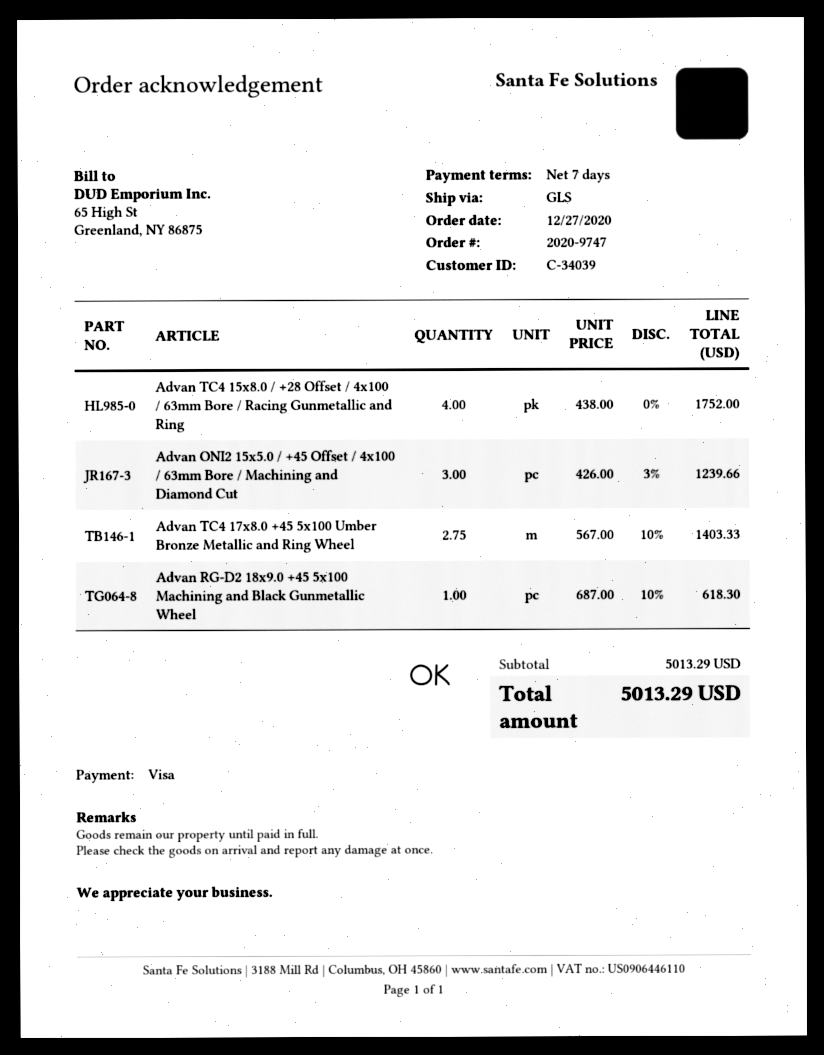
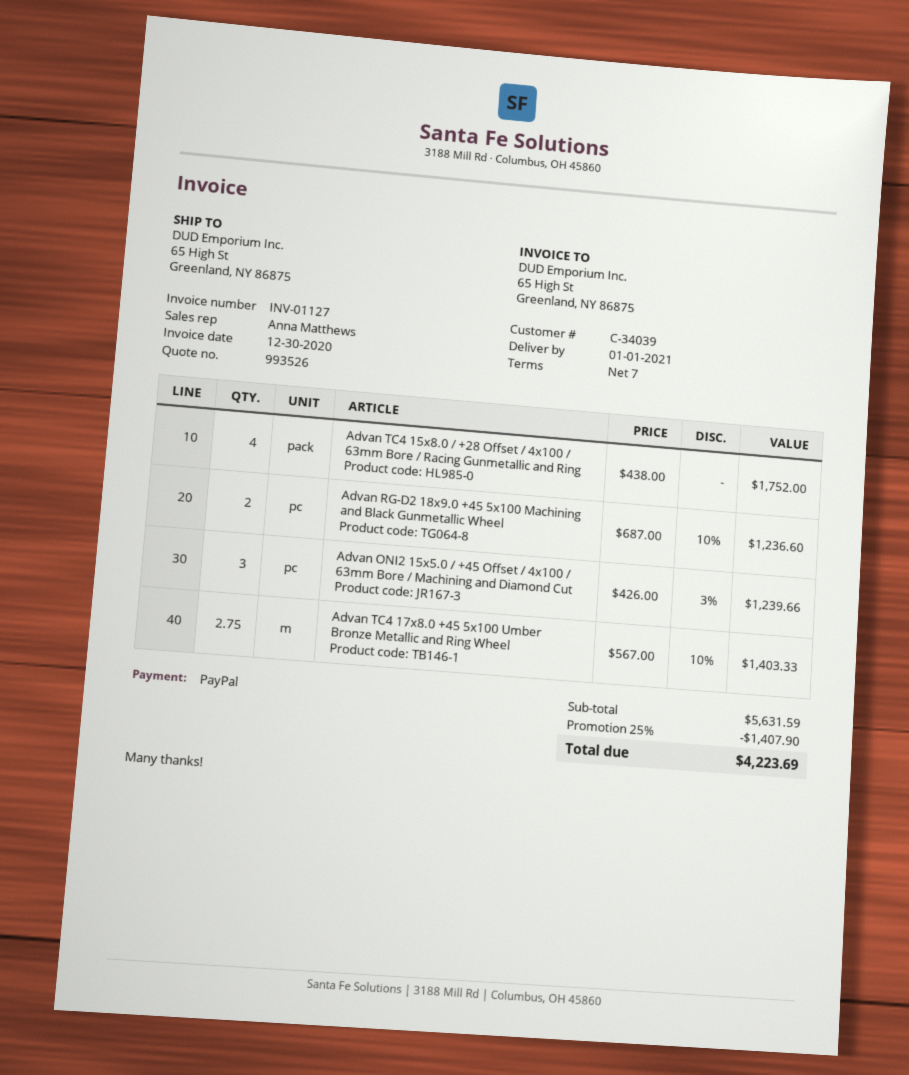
payment method: Visa -> PayPal
Advan RG-D2 18x9.0 +45 5x100 Machining and Black Gunmetallic Wheel: 1 x 687.00 - 10% = 618.30 -> 2 x 687.00 - 10% = 1236.60
subtotal: 5013.29 -> 5631.59
discount: none -> 25% = 1407.90
total: 5013.29 -> 4223.69

